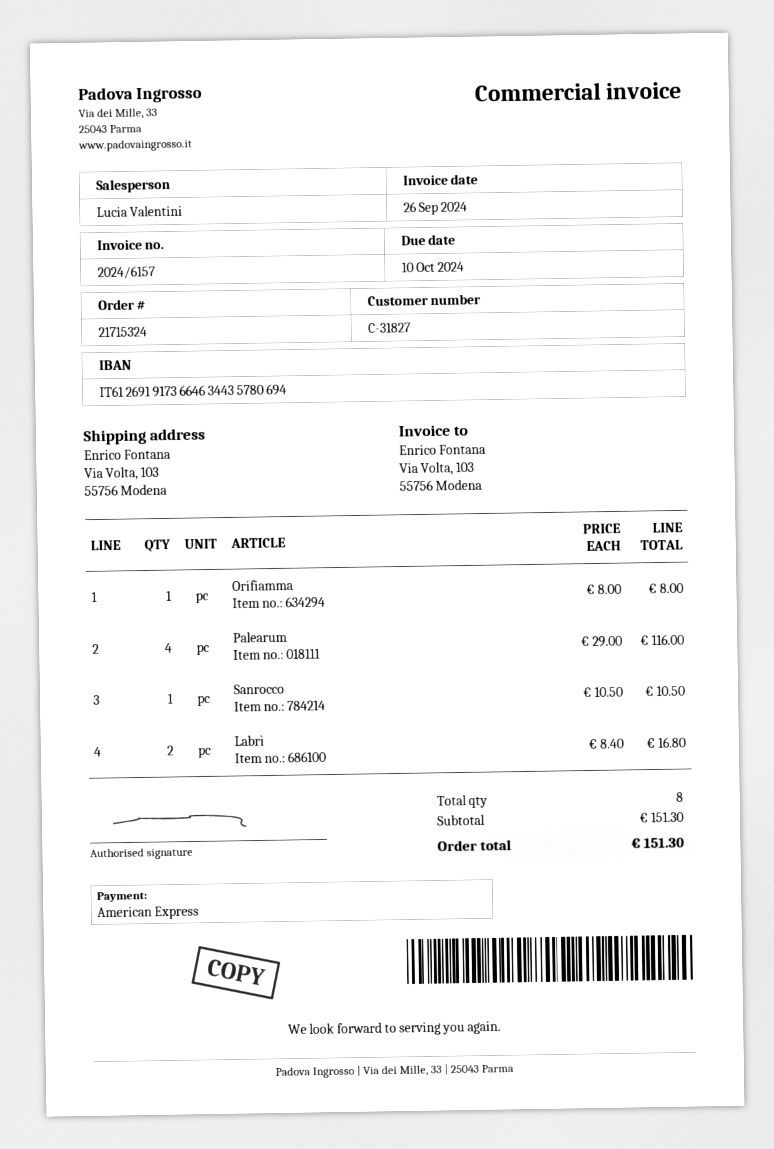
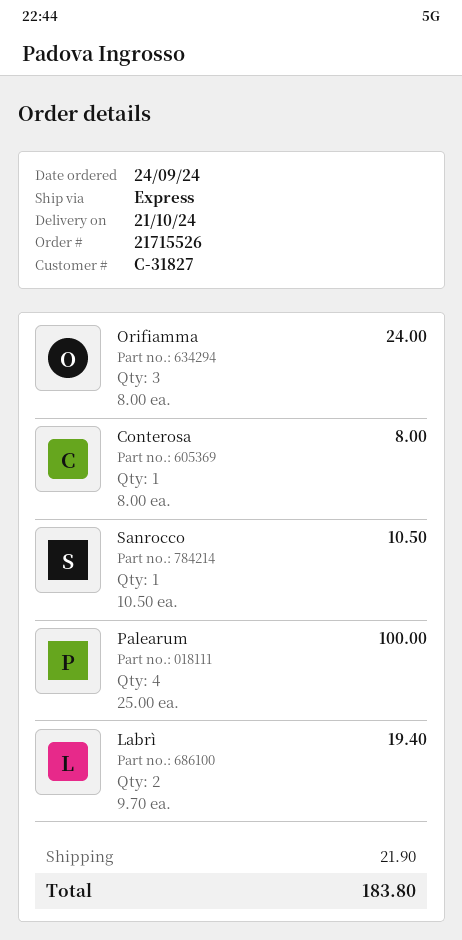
order number: 21715324 -> 21715526
Orifiamma: 1 x 8.00 = 8.00 -> 3 x 8.00 = 24.00
Palearum: 4 x 29.00 = 116.00 -> 4 x 25.00 = 100.00
Labrì: 2 x 8.40 = 16.80 -> 2 x 9.70 = 19.40
Conterosa: none -> 1 x 8.00 = 8.00
shipping: none -> 21.90
total: 151.30 -> 183.80

